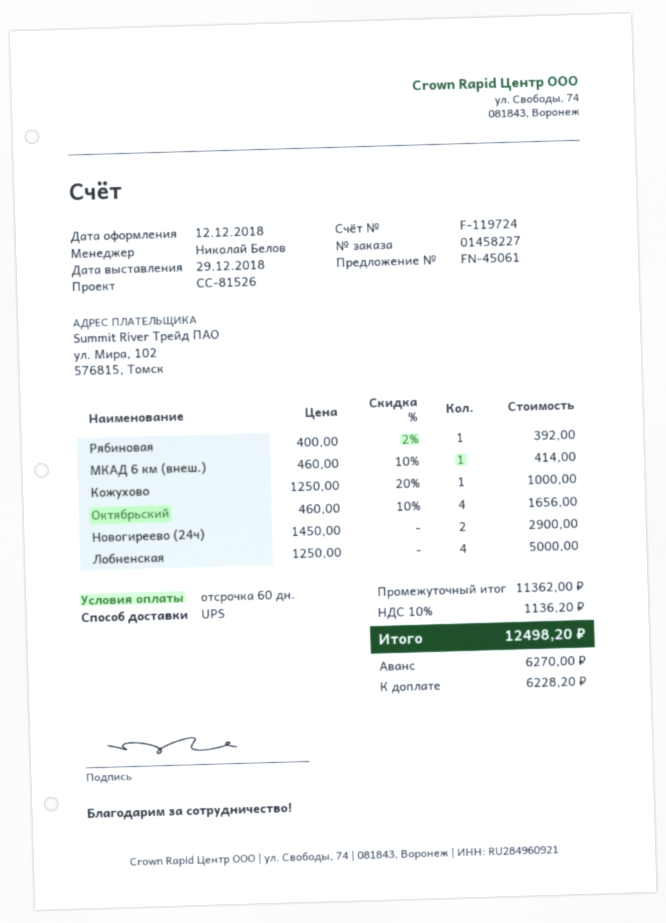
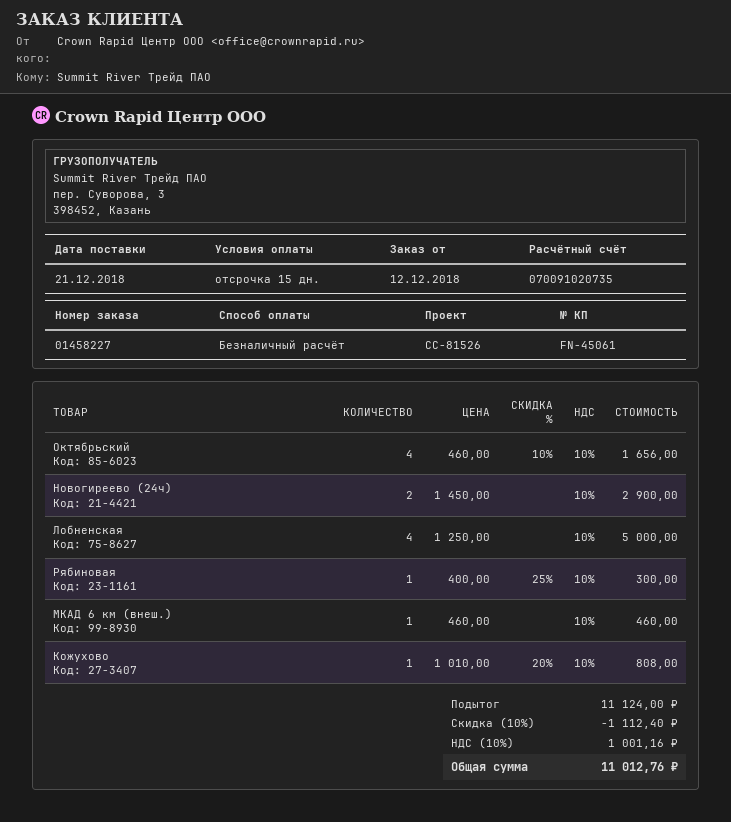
payment terms: 60 days -> 15 days
Рябиновая: 1 x 400.00 - 2% = 392.00 -> 1 x 400.00 - 25% = 300.00
МКАД 6 км (внеш.): 1 x 460.00 - 10% = 414.00 -> 1 x 460.00 = 460.00
Кожухово: 1 x 1250.00 - 20% = 1000.00 -> 1 x 1010.00 - 20% = 808.00
subtotal: 11362.00 -> 11124.00
discount: none -> 10% = 1112.40
tax: 10% = 1136.20 -> 10% = 1001.16
total: 12498.20 -> 11012.76

